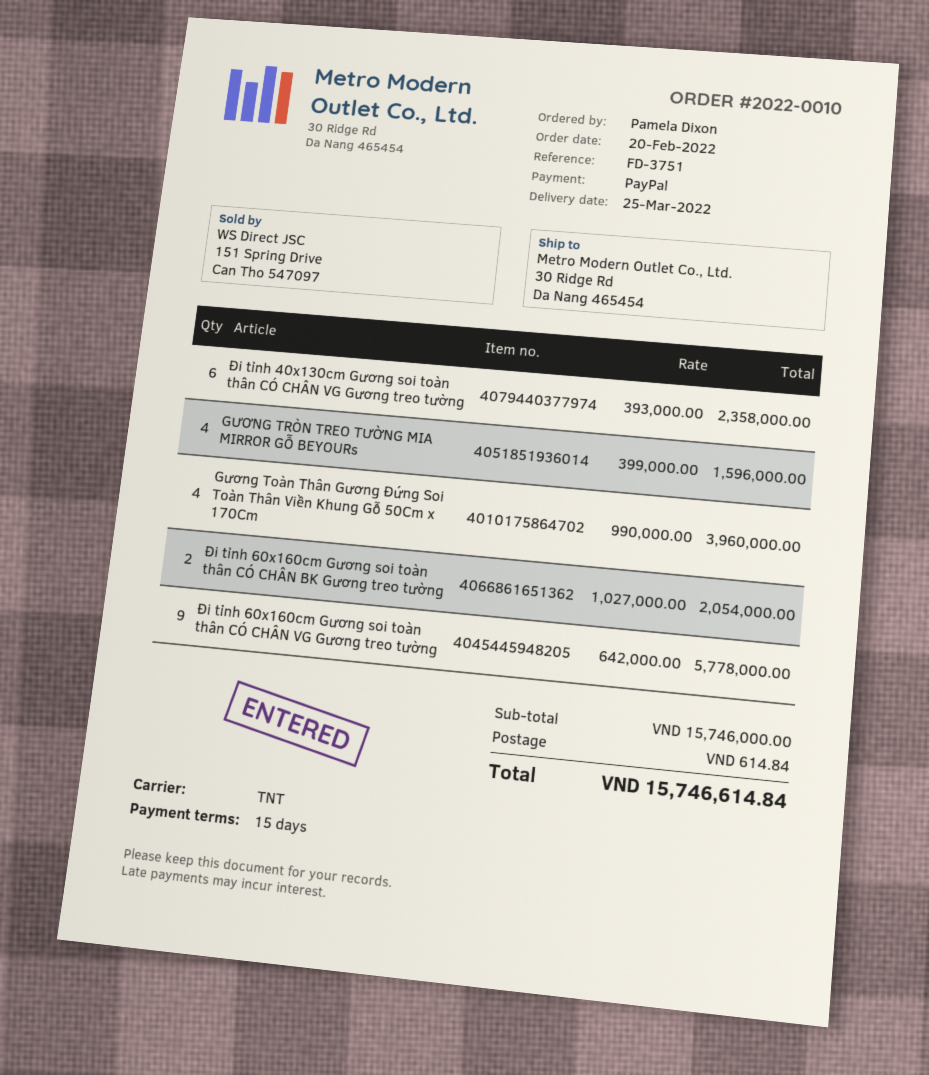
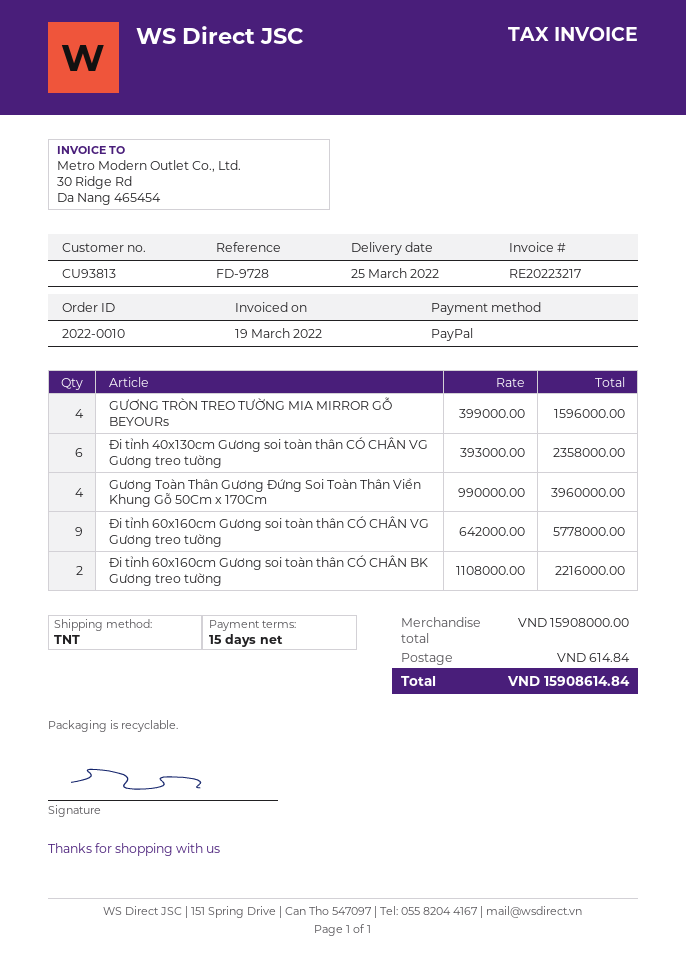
reference: FD-3751 -> FD-9728
Đi tỉnh 60x160cm Gương soi toàn thân CÓ CHÂN BK Gương treo tường: 2 x 1027000.00 = 2054000.00 -> 2 x 1108000.00 = 2216000.00
subtotal: 15746000.00 -> 15908000.00
total: 15746614.84 -> 15908614.84

